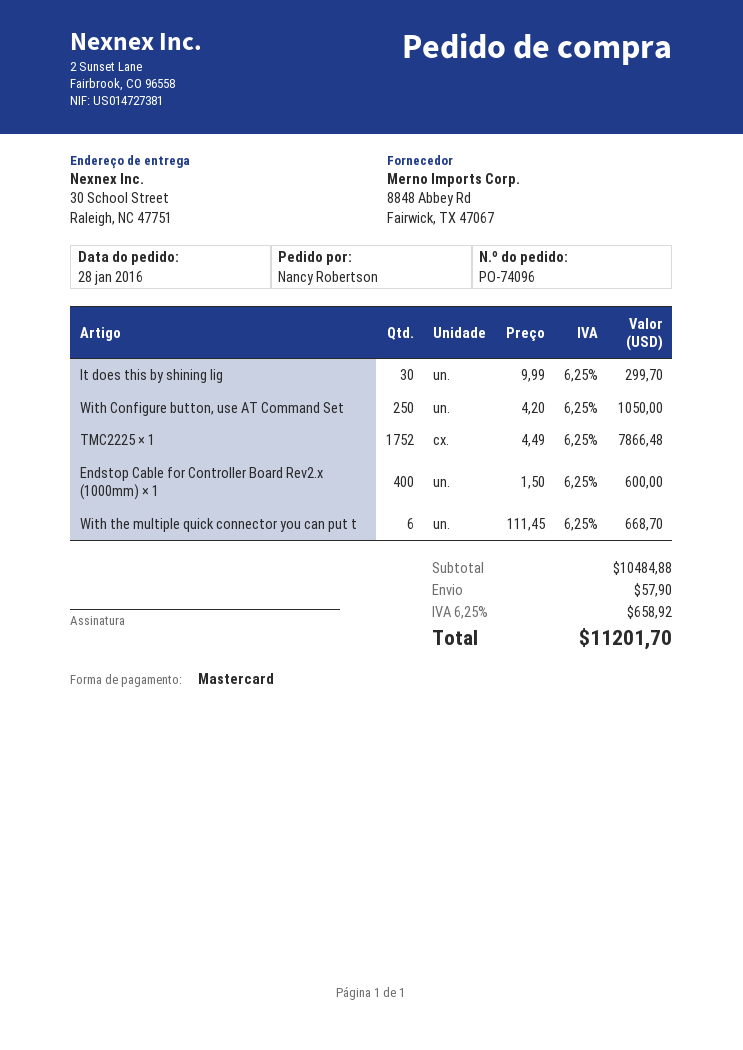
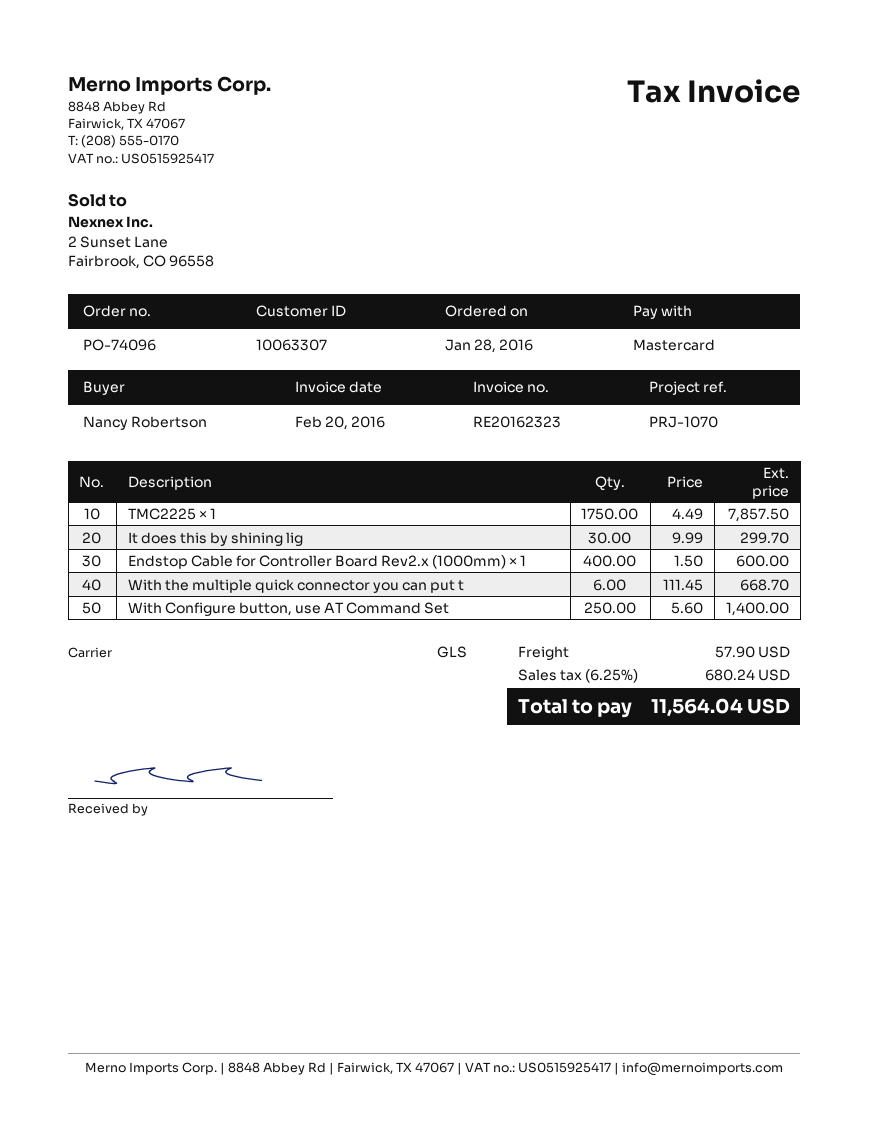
With Configure button, use AT Command Set: 250 x 4.20 = 1050.00 -> 250 x 5.60 = 1400.00
TMC2225 × 1: 1752 x 4.49 = 7866.48 -> 1750 x 4.49 = 7857.50
tax: 6.25% = 658.92 -> 6.25% = 680.24
total: 11201.70 -> 11564.04

